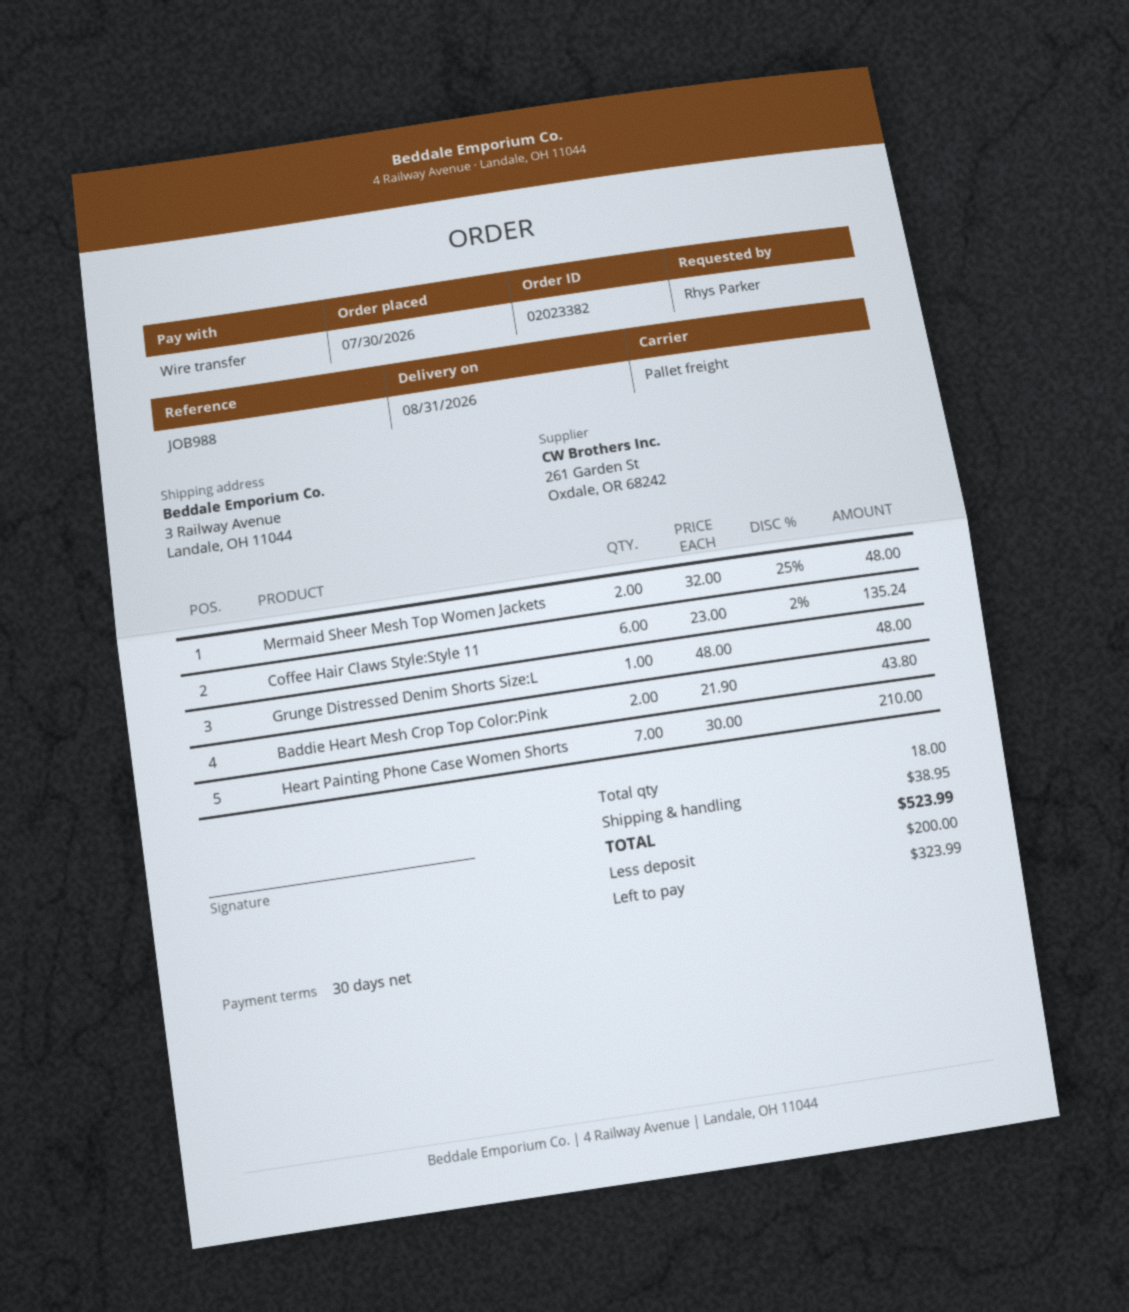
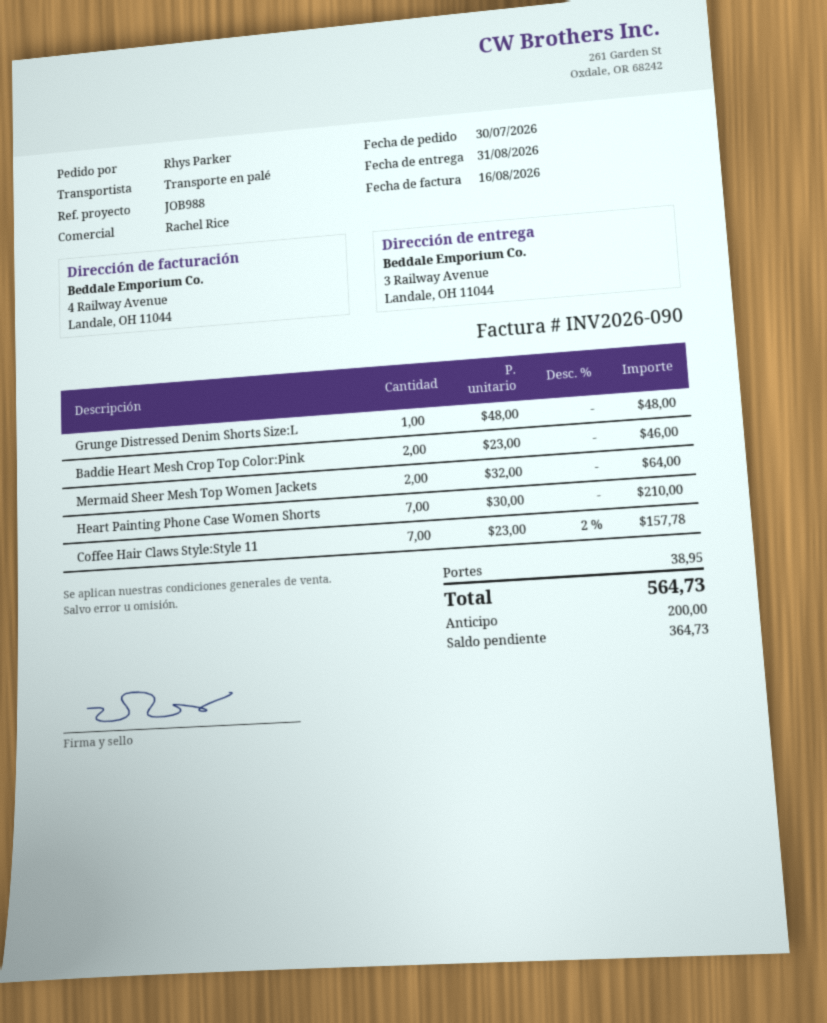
Mermaid Sheer Mesh Top Women Jackets: 2 x 32.00 - 25% = 48.00 -> 2 x 32.00 = 64.00
Coffee Hair Claws Style:Style 11: 6 x 23.00 - 2% = 135.24 -> 7 x 23.00 - 2% = 157.78
Baddie Heart Mesh Crop Top Color:Pink: 2 x 21.90 = 43.80 -> 2 x 23.00 = 46.00
total: 523.99 -> 564.73
balance: 323.99 -> 364.73

